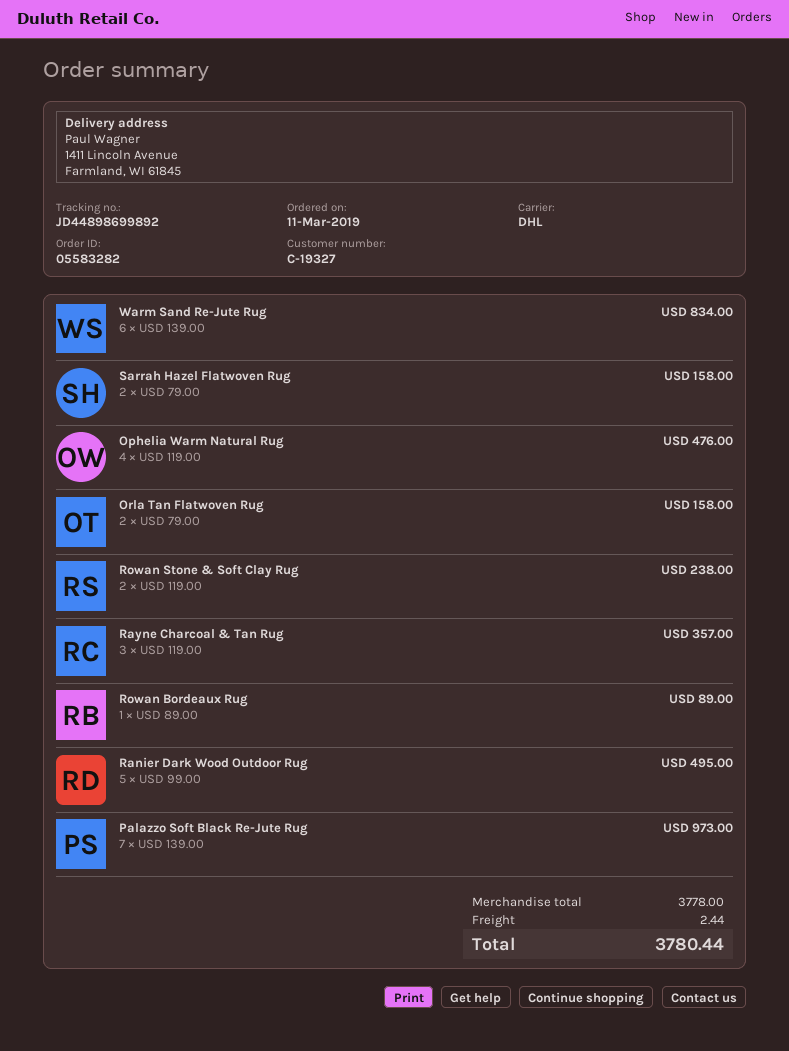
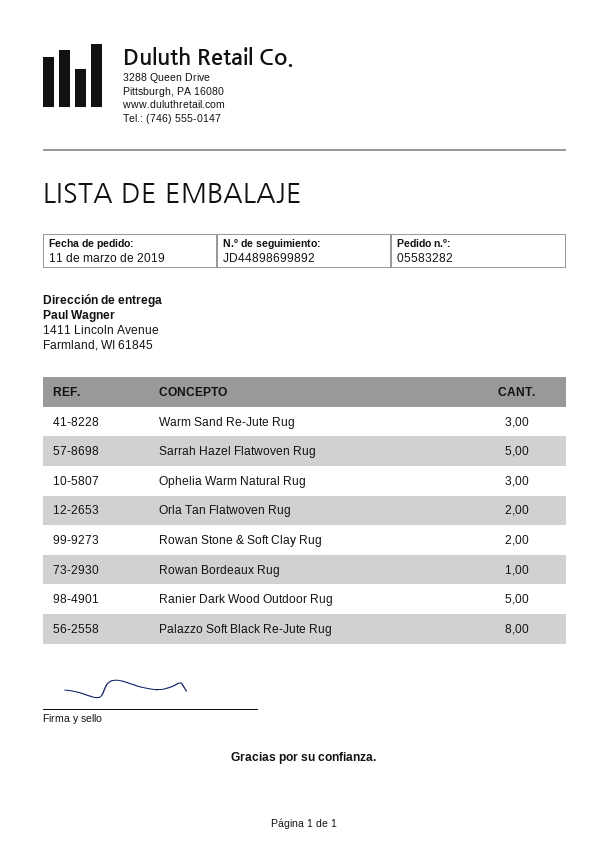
Warm Sand Re-Jute Rug: 6 -> 3
Sarrah Hazel Flatwoven Rug: 2 -> 5
Ophelia Warm Natural Rug: 4 -> 3
Rayne Charcoal & Tan Rug: 3 -> none
Palazzo Soft Black Re-Jute Rug: 7 -> 8

